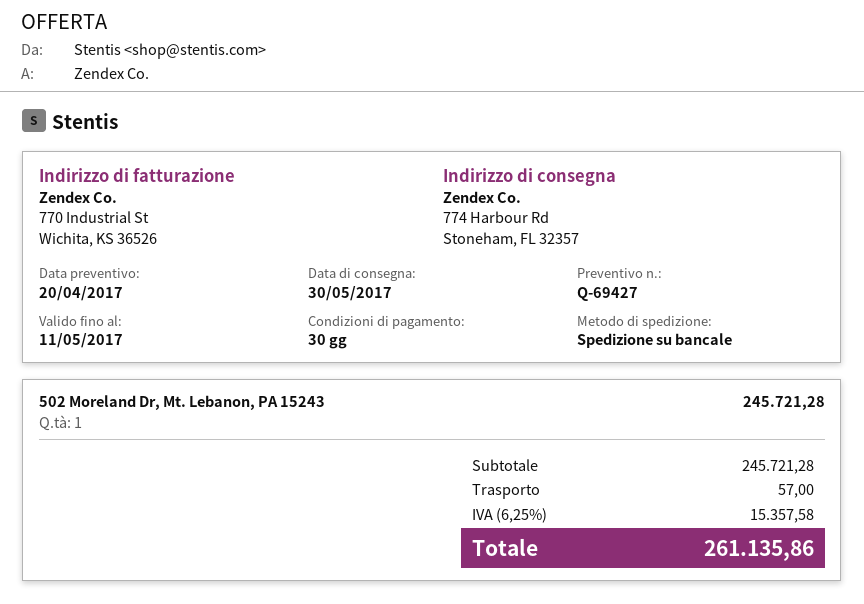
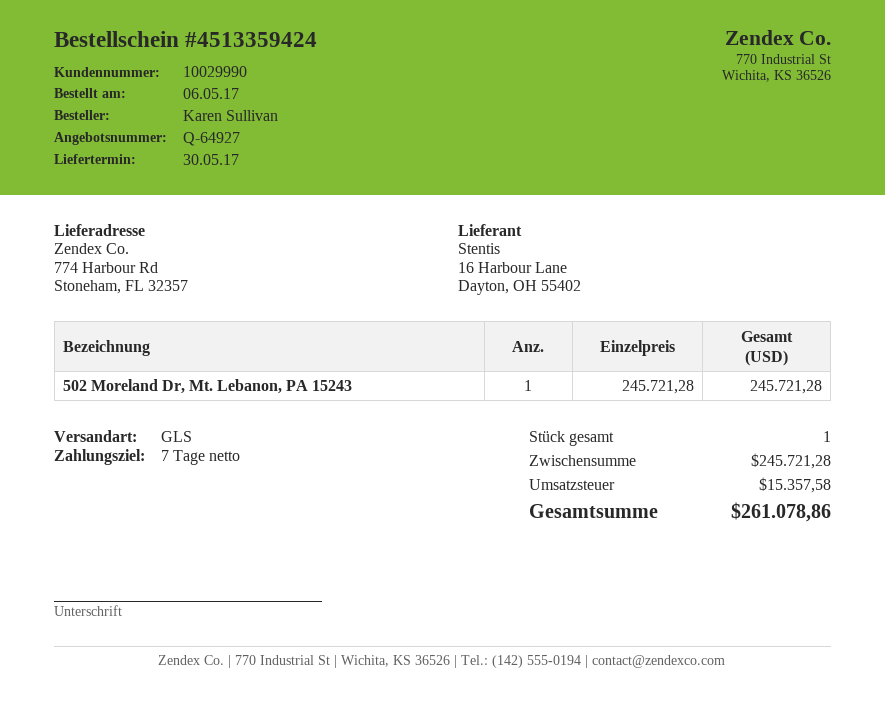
quote number: Q-69427 -> Q-64927
payment terms: 30 days -> 7 days
shipping method: pallet freight -> GLS
shipping: 57.00 -> none
total: 261135.86 -> 261078.86

